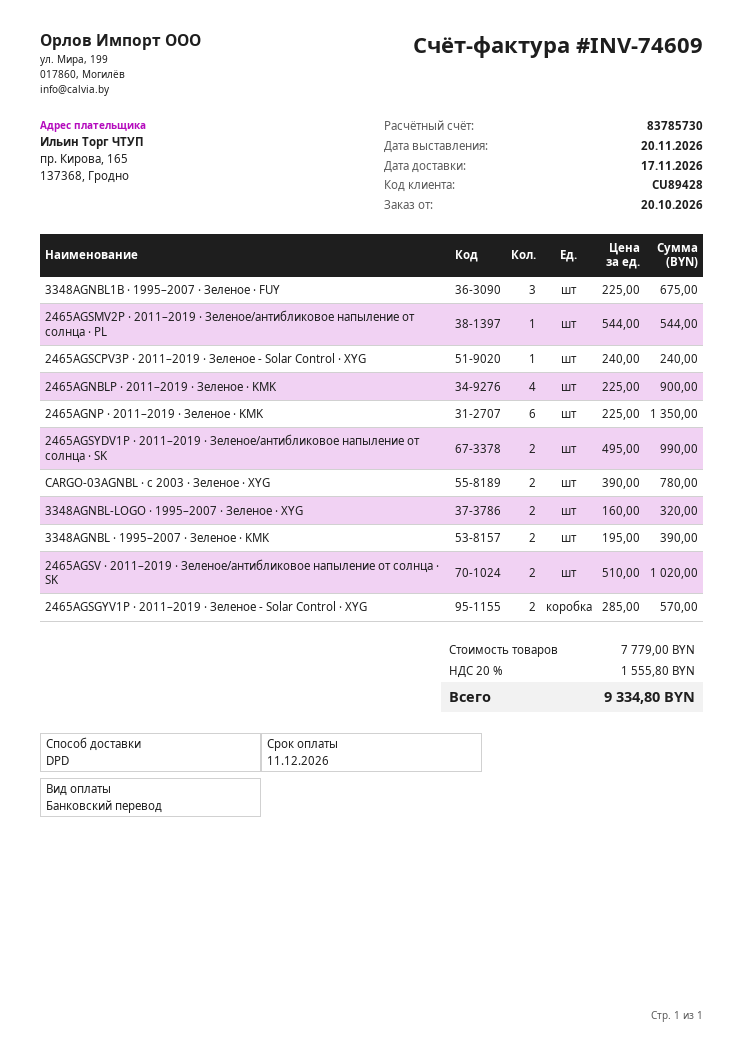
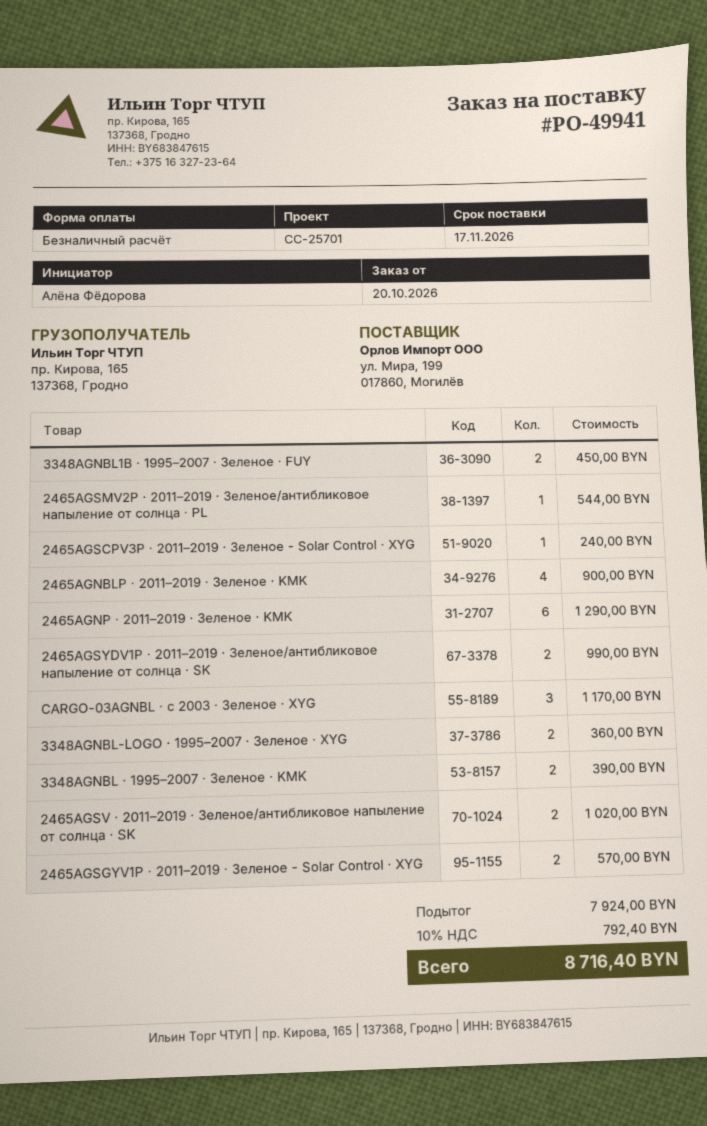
3348AGNBL1B · 1995–2007 · Зеленое · FUY: 3 for 675.00 -> 2 for 450.00
2465AGNP · 2011–2019 · Зеленое · KMK: 6 for 1350.00 -> 6 for 1290.00
CARGO-03AGNBL · с 2003 · Зеленое · XYG: 2 for 780.00 -> 3 for 1170.00
3348AGNBL-LOGO · 1995–2007 · Зеленое · XYG: 2 for 320.00 -> 2 for 360.00
subtotal: 7779.00 -> 7924.00
tax: 20% = 1555.80 -> 10% = 792.40
total: 9334.80 -> 8716.40

